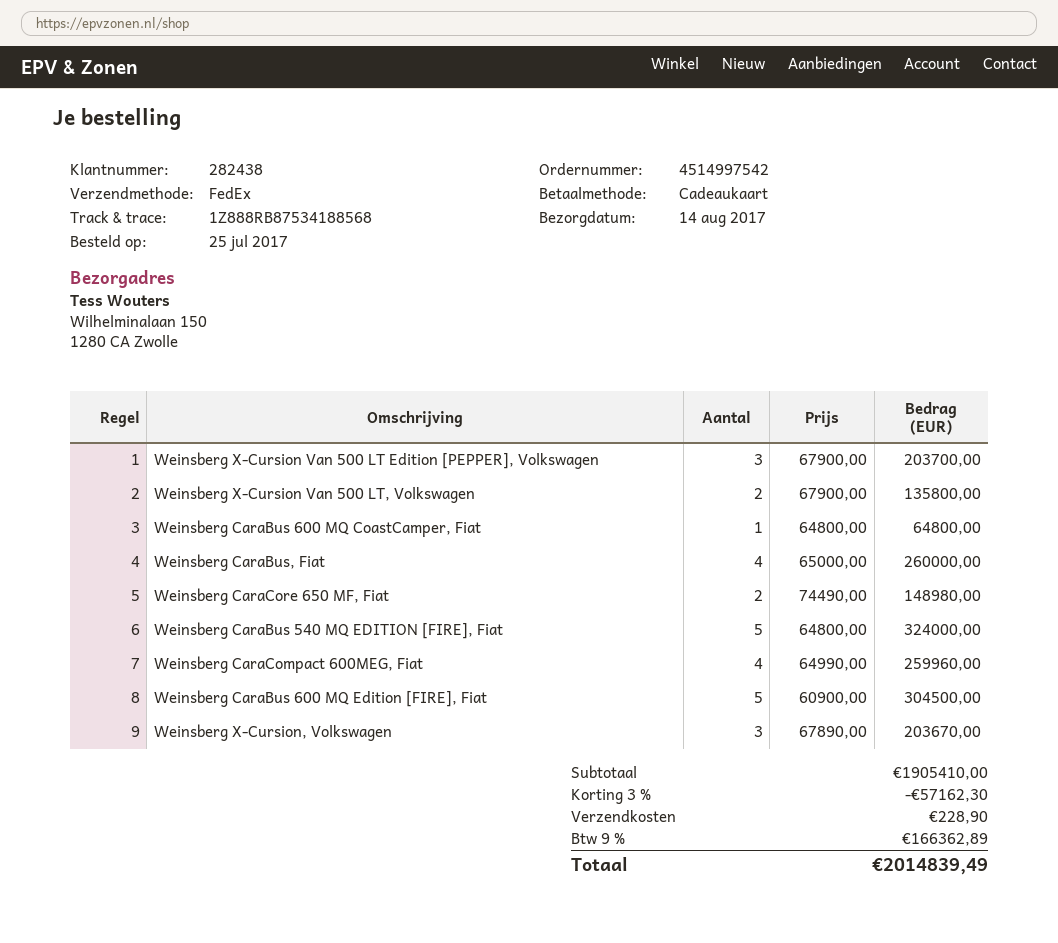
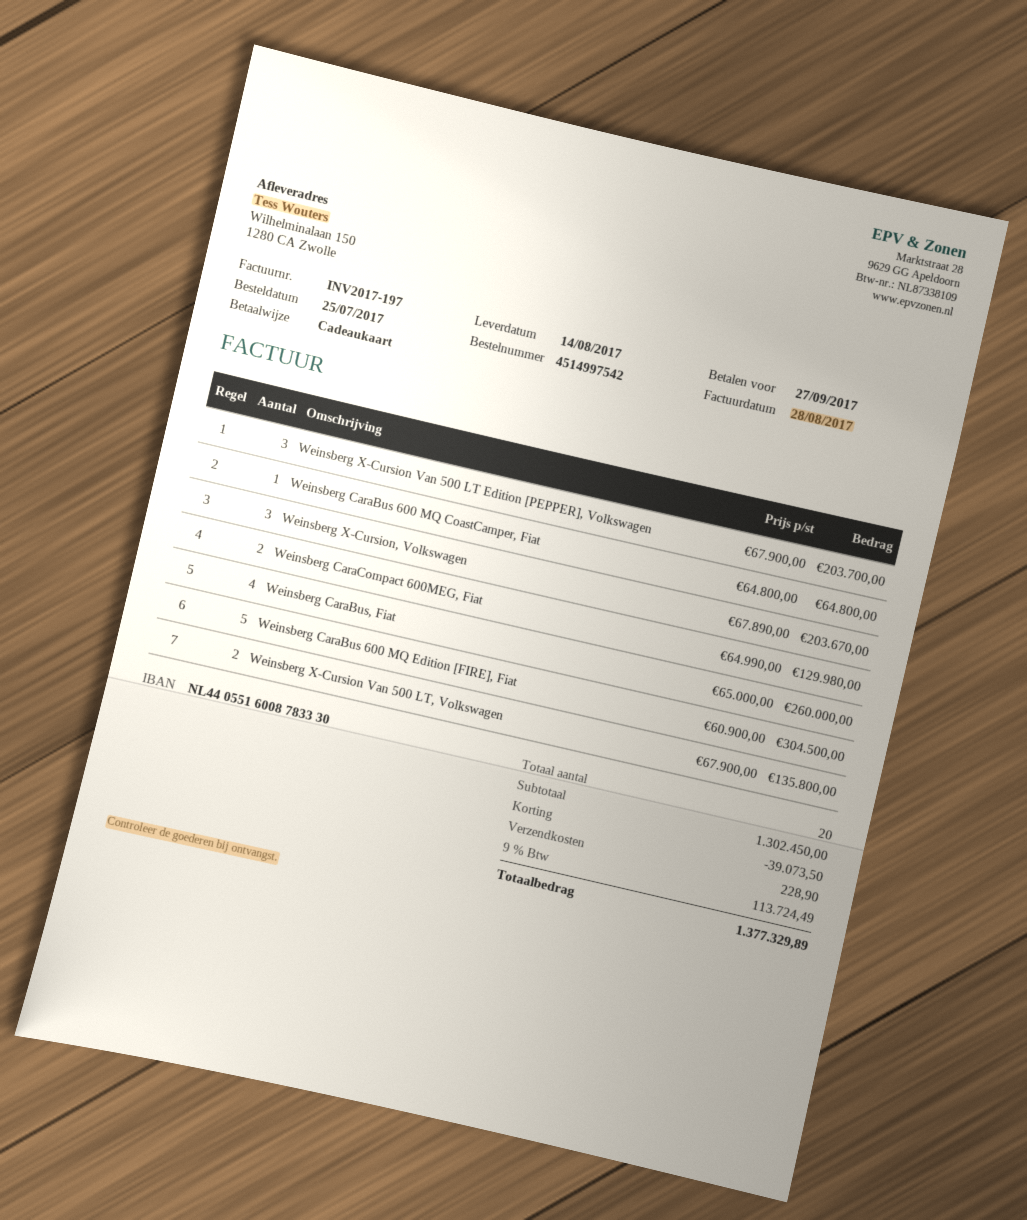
Weinsberg CaraCore 650 MF, Fiat: 2 x 74490.00 = 148980.00 -> none
Weinsberg CaraBus 540 MQ EDITION [FIRE], Fiat: 5 x 64800.00 = 324000.00 -> none
Weinsberg CaraCompact 600MEG, Fiat: 4 x 64990.00 = 259960.00 -> 2 x 64990.00 = 129980.00
subtotal: 1905410.00 -> 1302450.00
discount: 57162.30 -> 39073.50
tax: 9% = 166362.89 -> 9% = 113724.49
total: 2014839.49 -> 1377329.89

